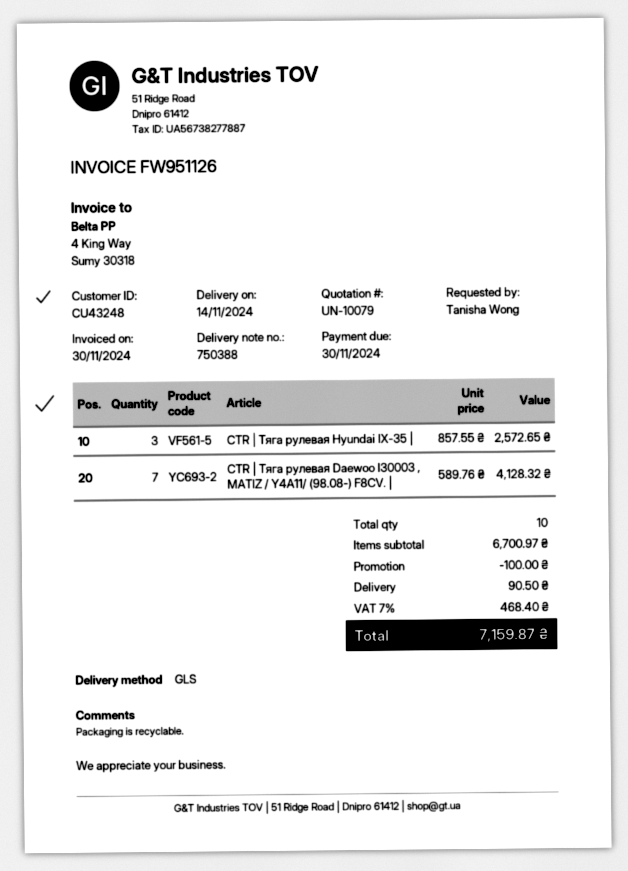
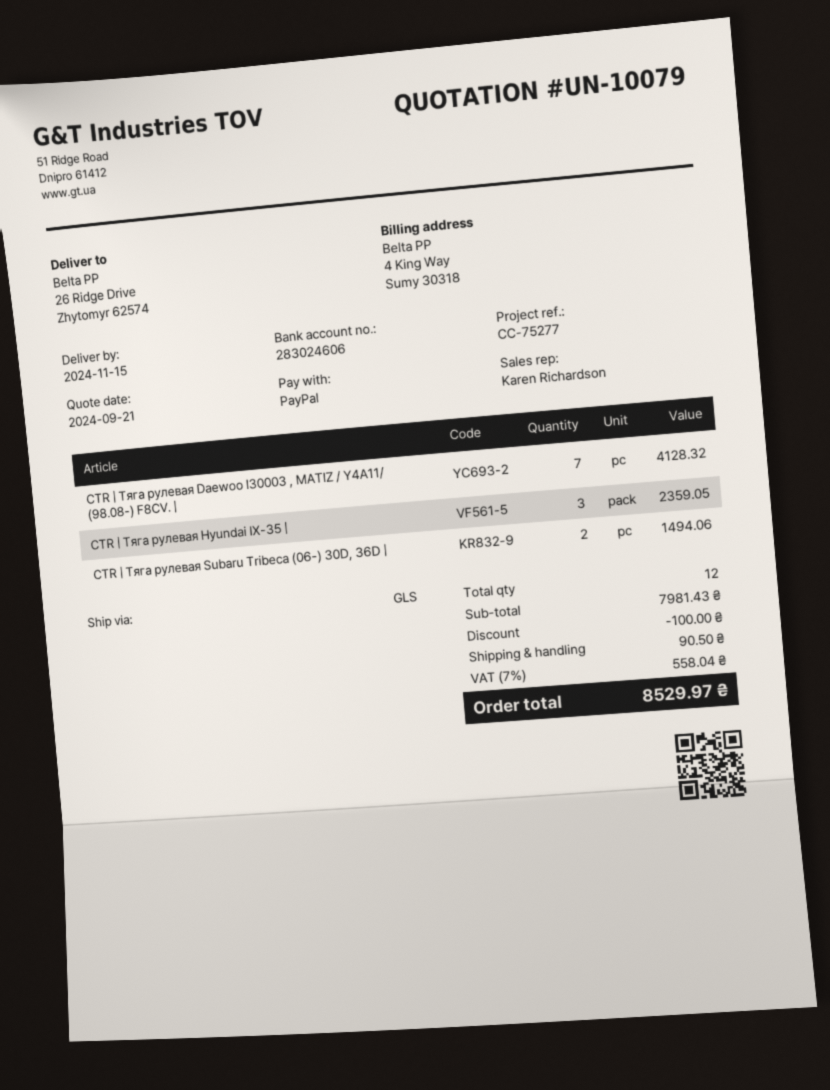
delivery date: 2024-11-14 -> 2024-11-15
CTR | Тяга рулевая Hyundai IX-35 |: 3 for 2572.65 -> 3 for 2359.05
CTR | Тяга рулевая Subaru Tribeca (06-) 30D, 36D |: none -> 2 for 1494.06
total quantity: 10 -> 12
subtotal: 6700.97 -> 7981.43
tax: 7% = 468.40 -> 7% = 558.04
total: 7159.87 -> 8529.97

